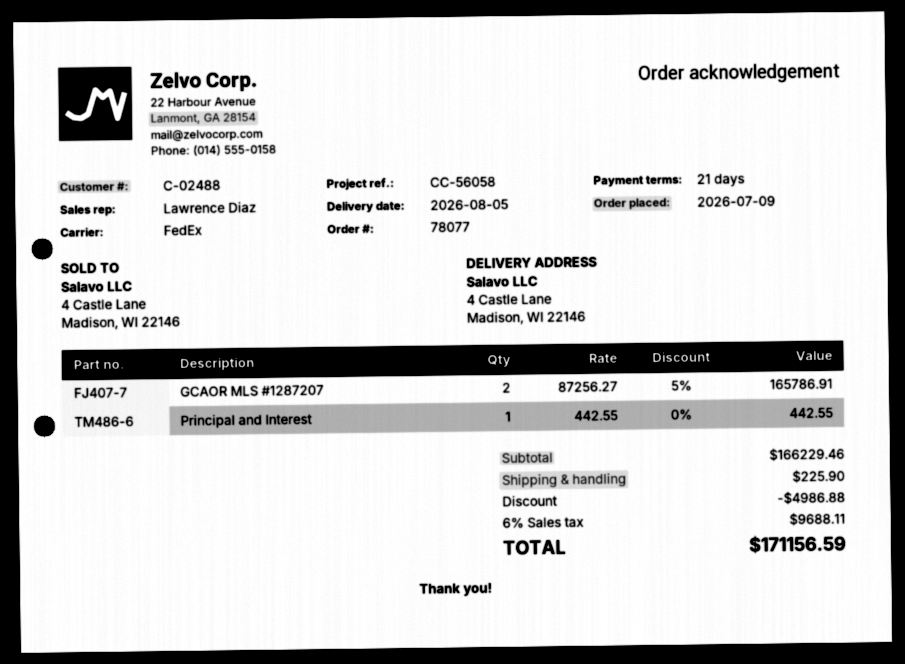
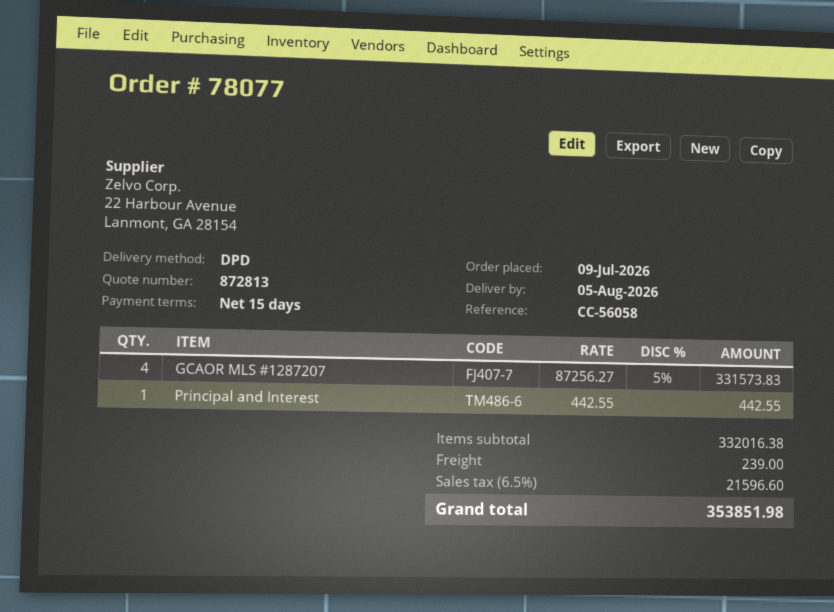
payment terms: 21 days -> 15 days
shipping method: FedEx -> DPD
GCAOR MLS #1287207: 2 x 87256.27 - 5% = 165786.91 -> 4 x 87256.27 - 5% = 331573.83
subtotal: 166229.46 -> 332016.38
discount: 4986.88 -> none
shipping: 225.90 -> 239.00
tax: 6% = 9688.11 -> 6.5% = 21596.60
total: 171156.59 -> 353851.98

